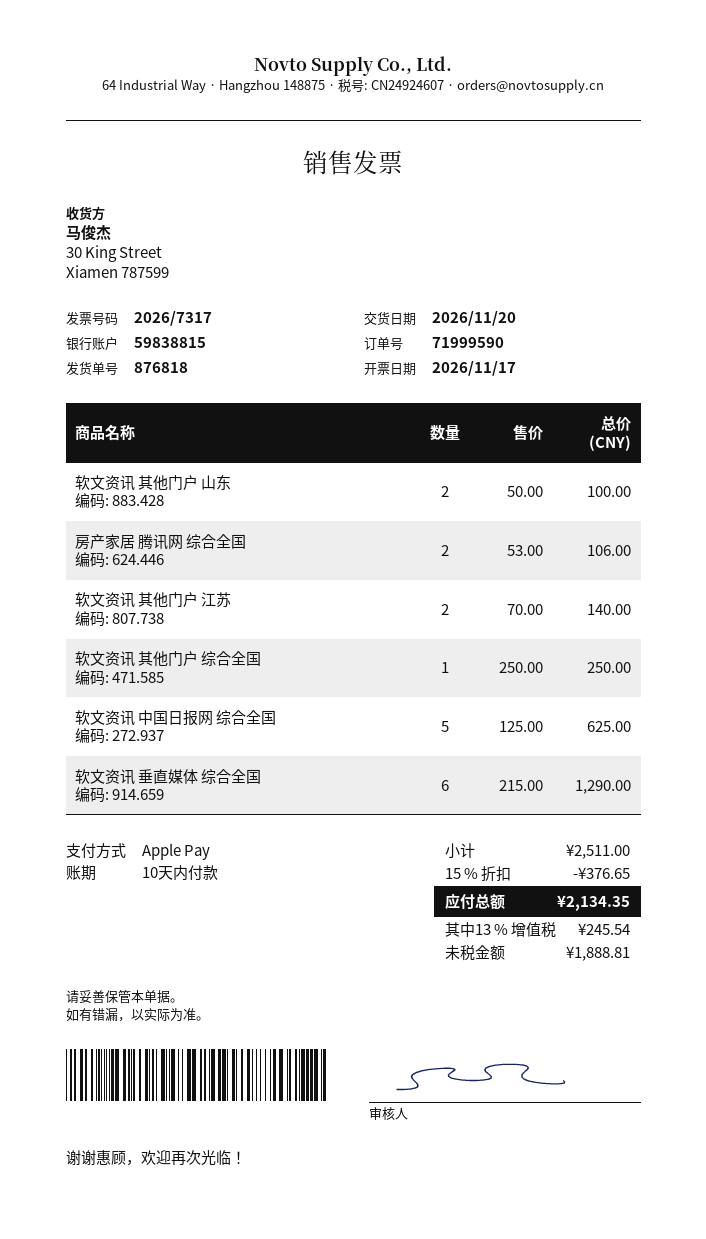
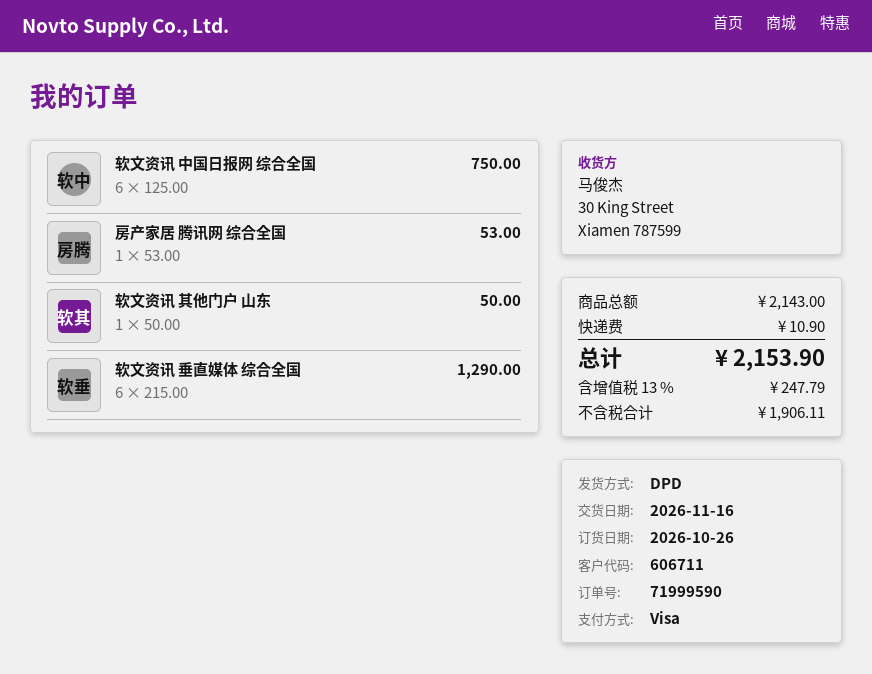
delivery date: 2026-11-20 -> 2026-11-16
payment method: Apple Pay -> Visa
软文资讯 其他门户 山东: 2 x 50.00 = 100.00 -> 1 x 50.00 = 50.00
房产家居 腾讯网 综合全国: 2 x 53.00 = 106.00 -> 1 x 53.00 = 53.00
软文资讯 其他门户 江苏: 2 x 70.00 = 140.00 -> none
软文资讯 其他门户 综合全国: 1 x 250.00 = 250.00 -> none
软文资讯 中国日报网 综合全国: 5 x 125.00 = 625.00 -> 6 x 125.00 = 750.00
subtotal: 2511.00 -> 2143.00
discount: 15% = 376.65 -> none
shipping: none -> 10.90
net: 1888.81 -> 1906.11
tax: 13% = 245.54 -> 13% = 247.79
total: 2134.35 -> 2153.90

